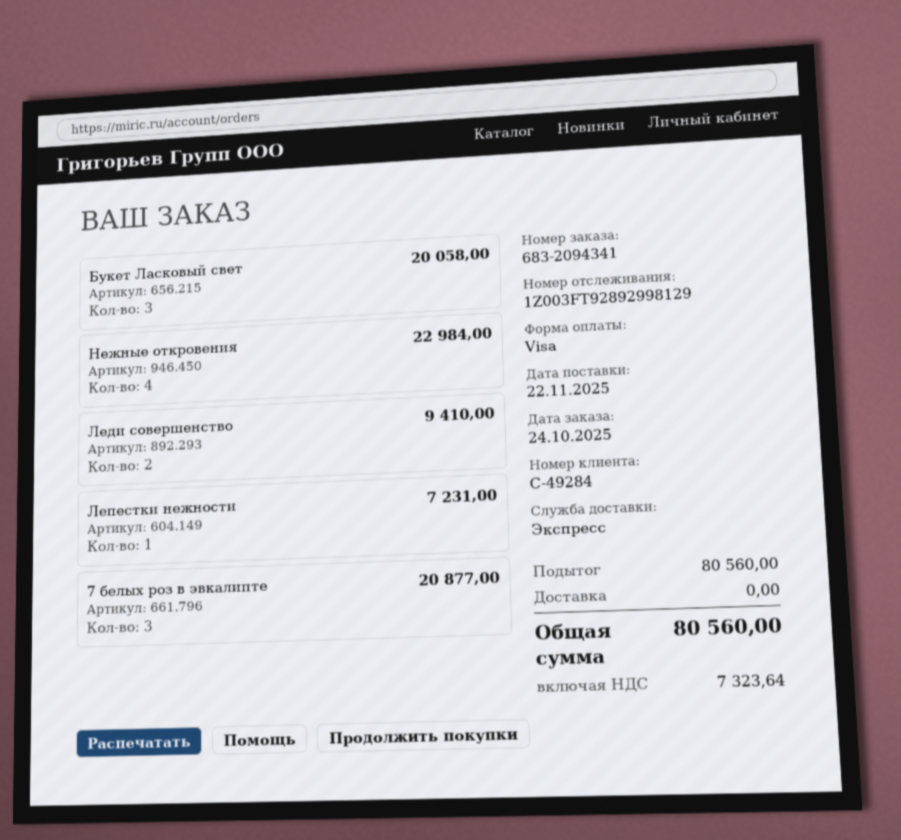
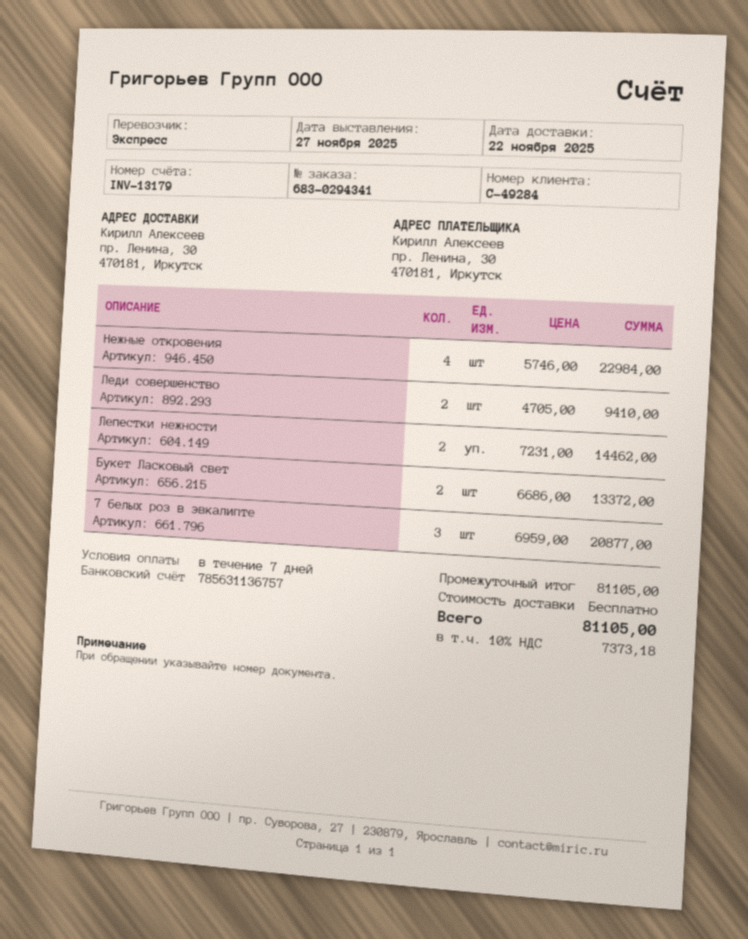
order number: 683-2094341 -> 683-0294341
Букет Ласковый свет: 3 for 20058.00 -> 2 for 13372.00
Лепестки нежности: 1 for 7231.00 -> 2 for 14462.00
subtotal: 80560.00 -> 81105.00
tax: 7323.64 -> 7373.18
total: 80560.00 -> 81105.00

